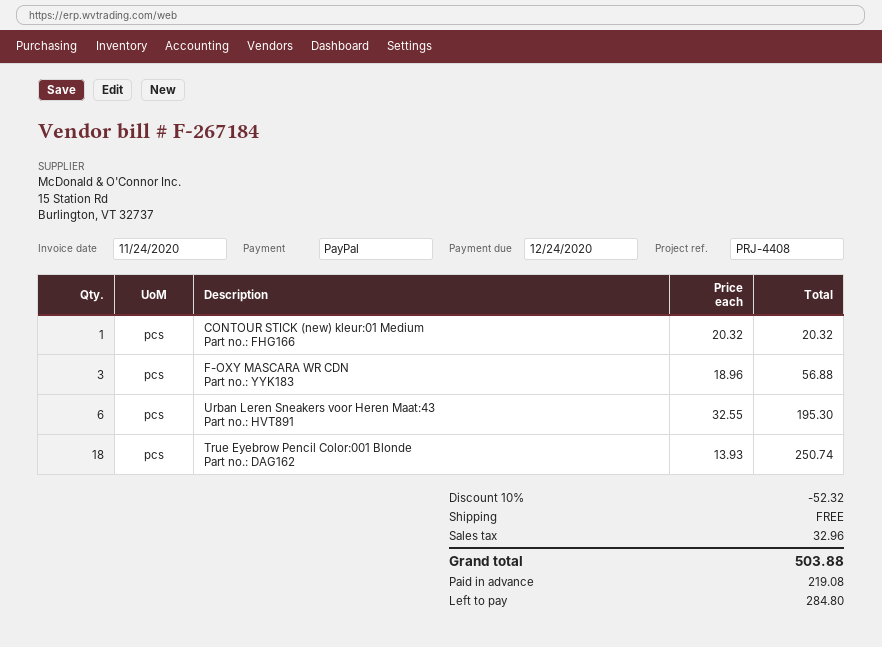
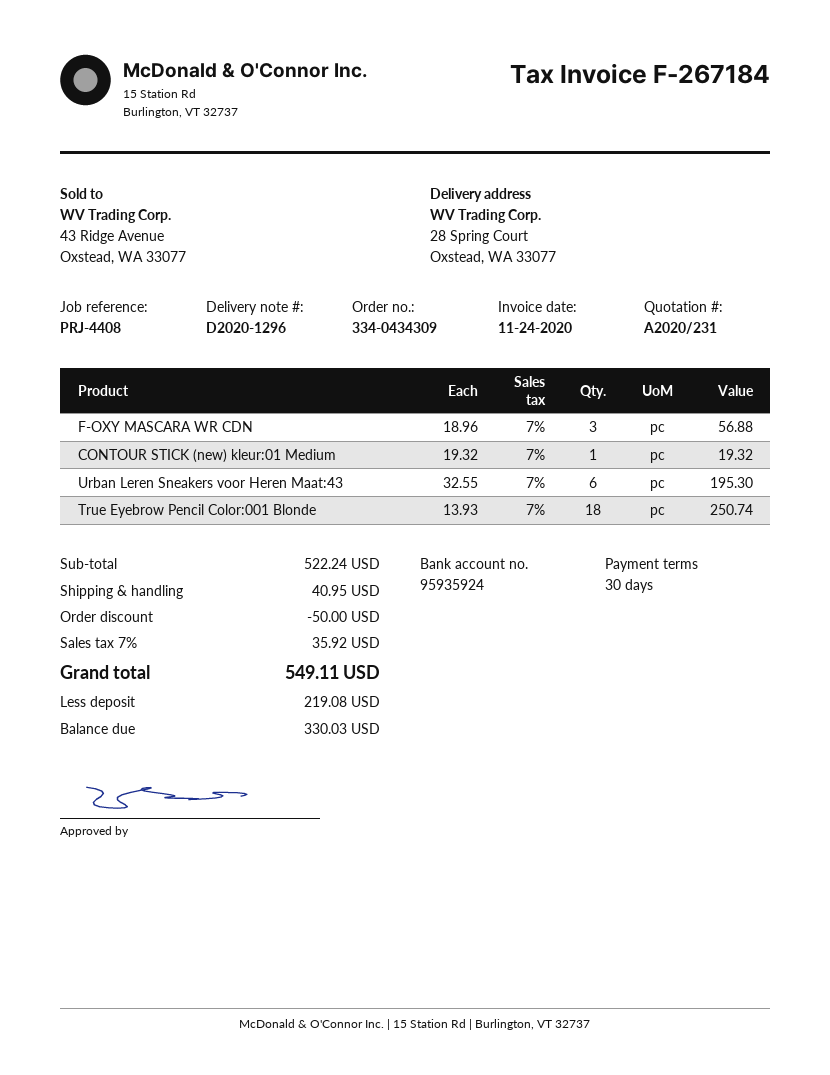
CONTOUR STICK (new) kleur:01 Medium: 1 x 20.32 = 20.32 -> 1 x 19.32 = 19.32
discount: 52.32 -> 50.00
shipping: 0.00 -> 40.95
tax: 32.96 -> 35.92
total: 503.88 -> 549.11
balance: 284.80 -> 330.03

